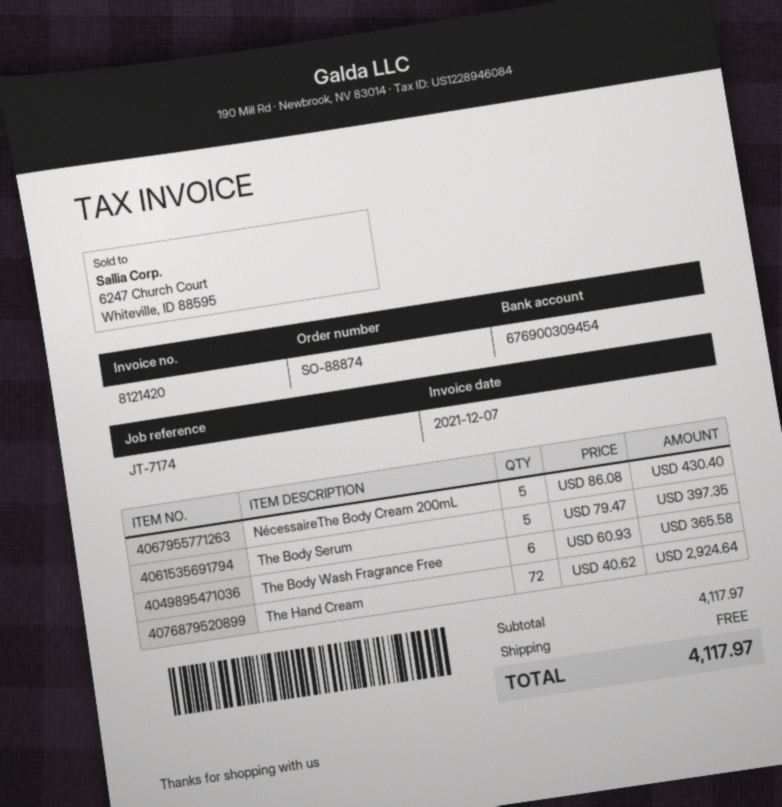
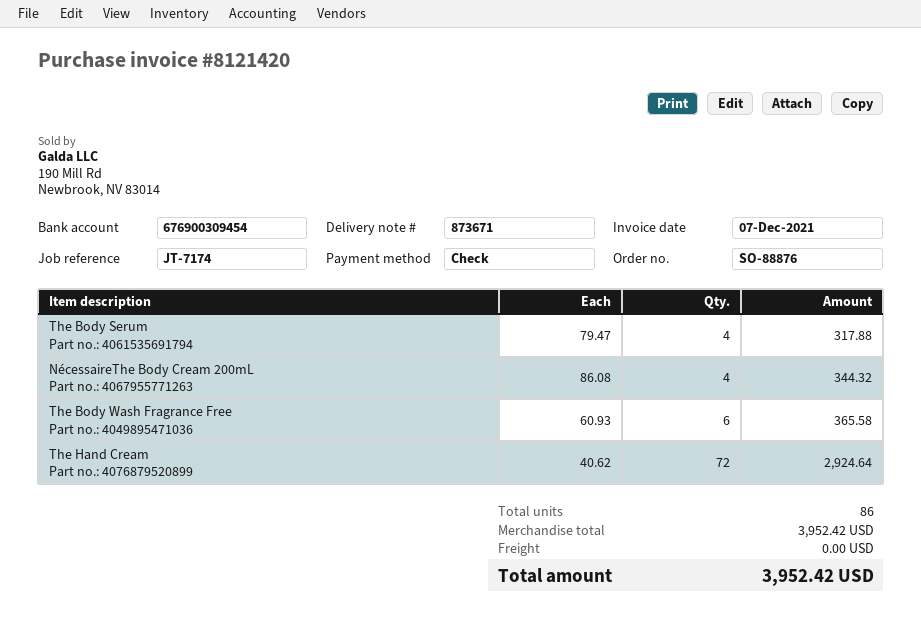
order number: SO-88874 -> SO-88876
NécessaireThe Body Cream 200mL: 5 x 86.08 = 430.40 -> 4 x 86.08 = 344.32
The Body Serum: 5 x 79.47 = 397.35 -> 4 x 79.47 = 317.88
subtotal: 4117.97 -> 3952.42
total: 4117.97 -> 3952.42

